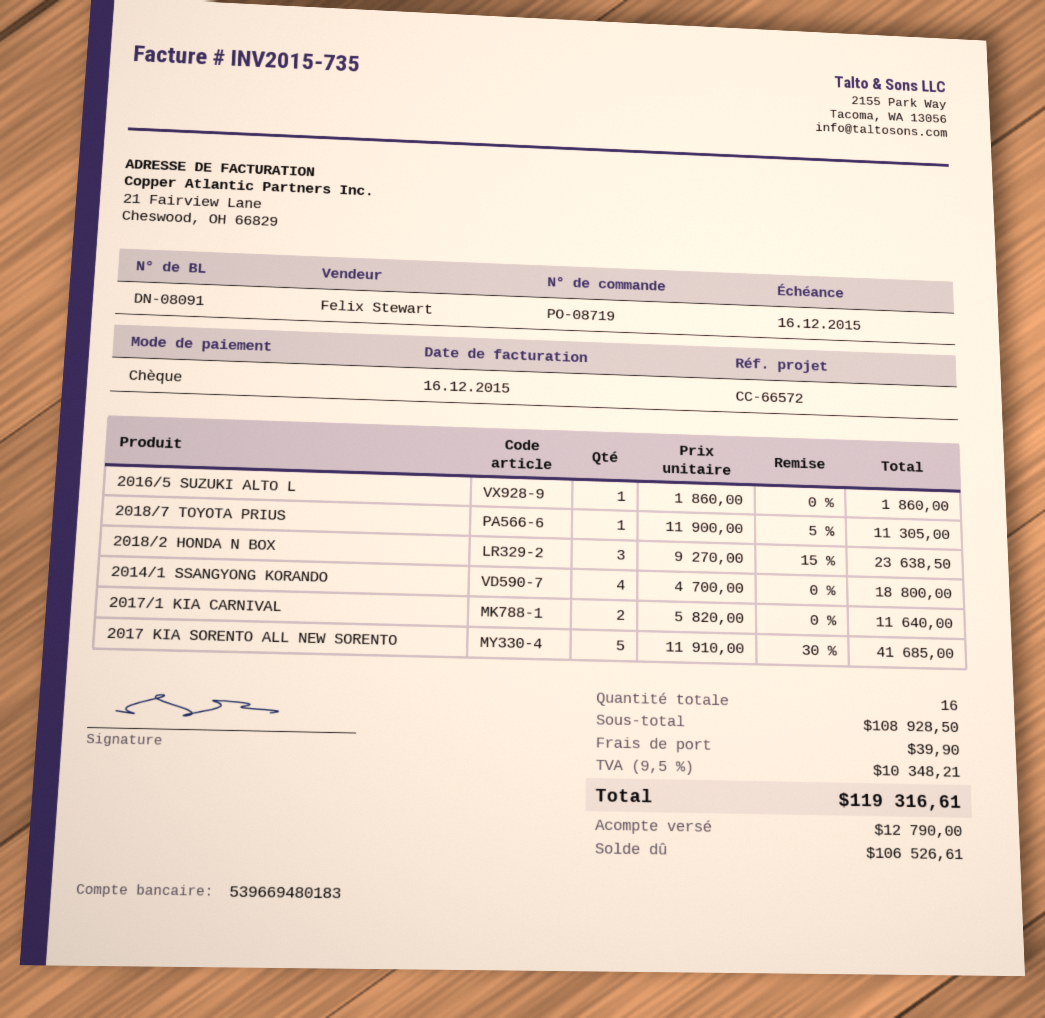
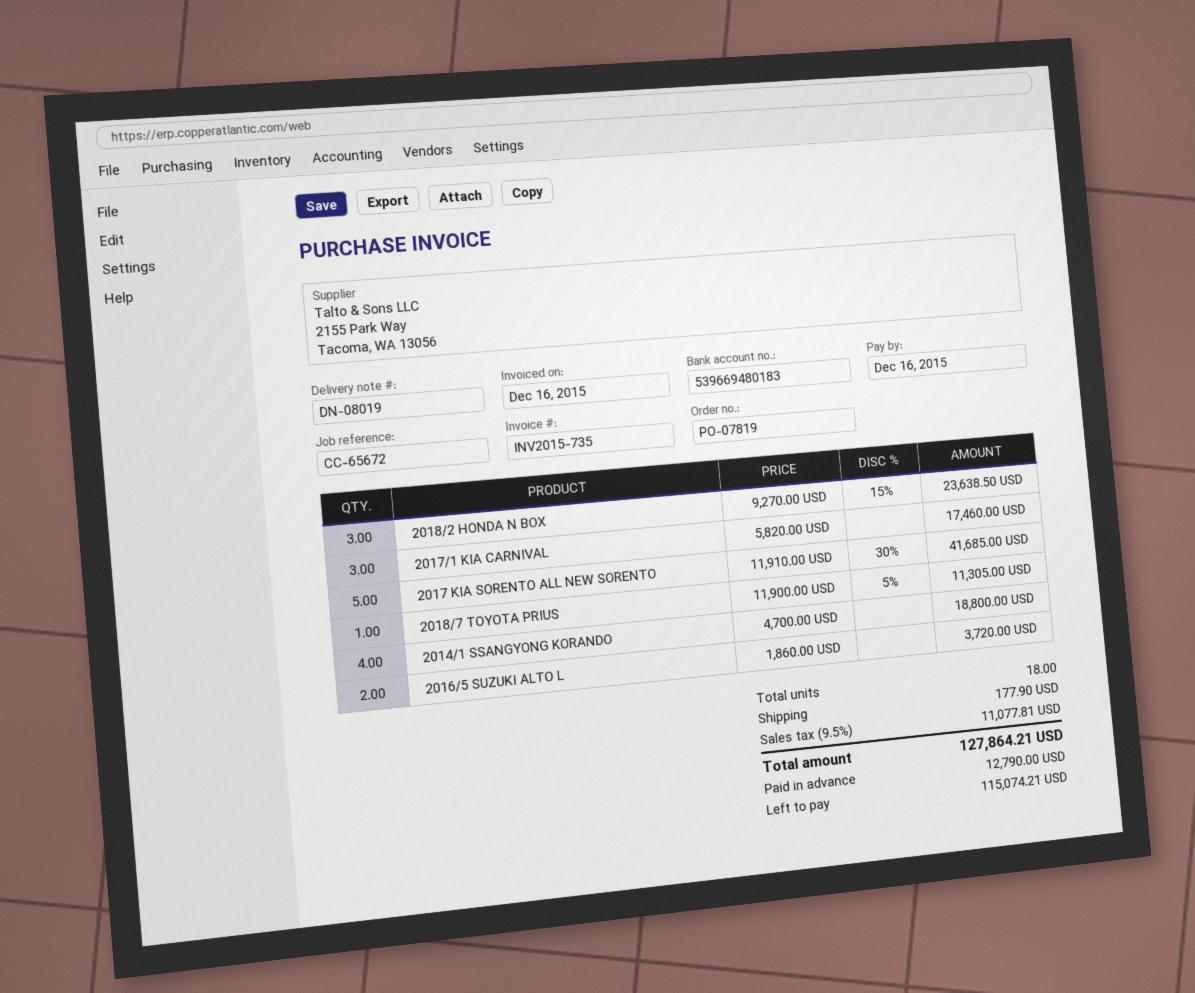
order number: PO-08719 -> PO-07819
delivery note number: DN-08091 -> DN-08019
reference: CC-66572 -> CC-65672
2016/5 SUZUKI ALTO L: 1 x 1860.00 = 1860.00 -> 2 x 1860.00 = 3720.00
2017/1 KIA CARNIVAL: 2 x 5820.00 = 11640.00 -> 3 x 5820.00 = 17460.00
total quantity: 16 -> 18
shipping: 39.90 -> 177.90
tax: 9.5% = 10348.21 -> 9.5% = 11077.81
total: 119316.61 -> 127864.21
balance: 106526.61 -> 115074.21

